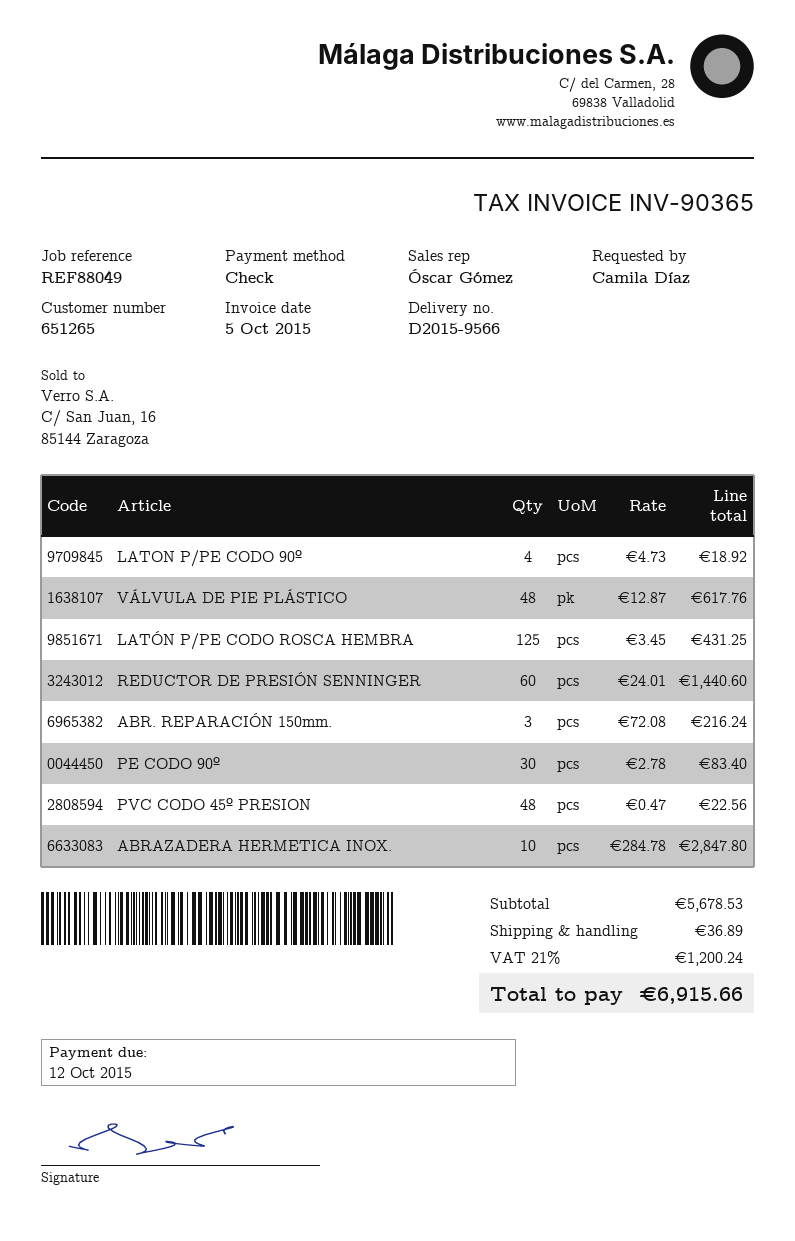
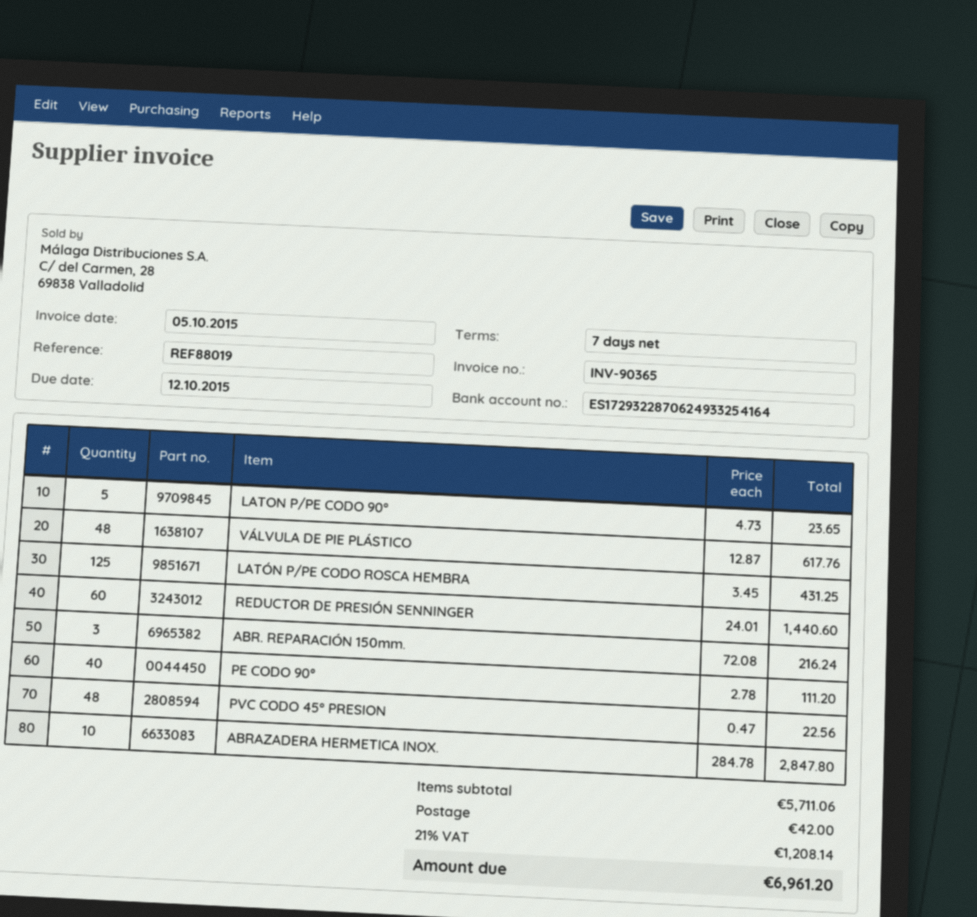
reference: REF88049 -> REF88019
LATON P/PE CODO 90º: 4 x 4.73 = 18.92 -> 5 x 4.73 = 23.65
PE CODO 90º: 30 x 2.78 = 83.40 -> 40 x 2.78 = 111.20
subtotal: 5678.53 -> 5711.06
shipping: 36.89 -> 42.00
tax: 21% = 1200.24 -> 21% = 1208.14
total: 6915.66 -> 6961.20

